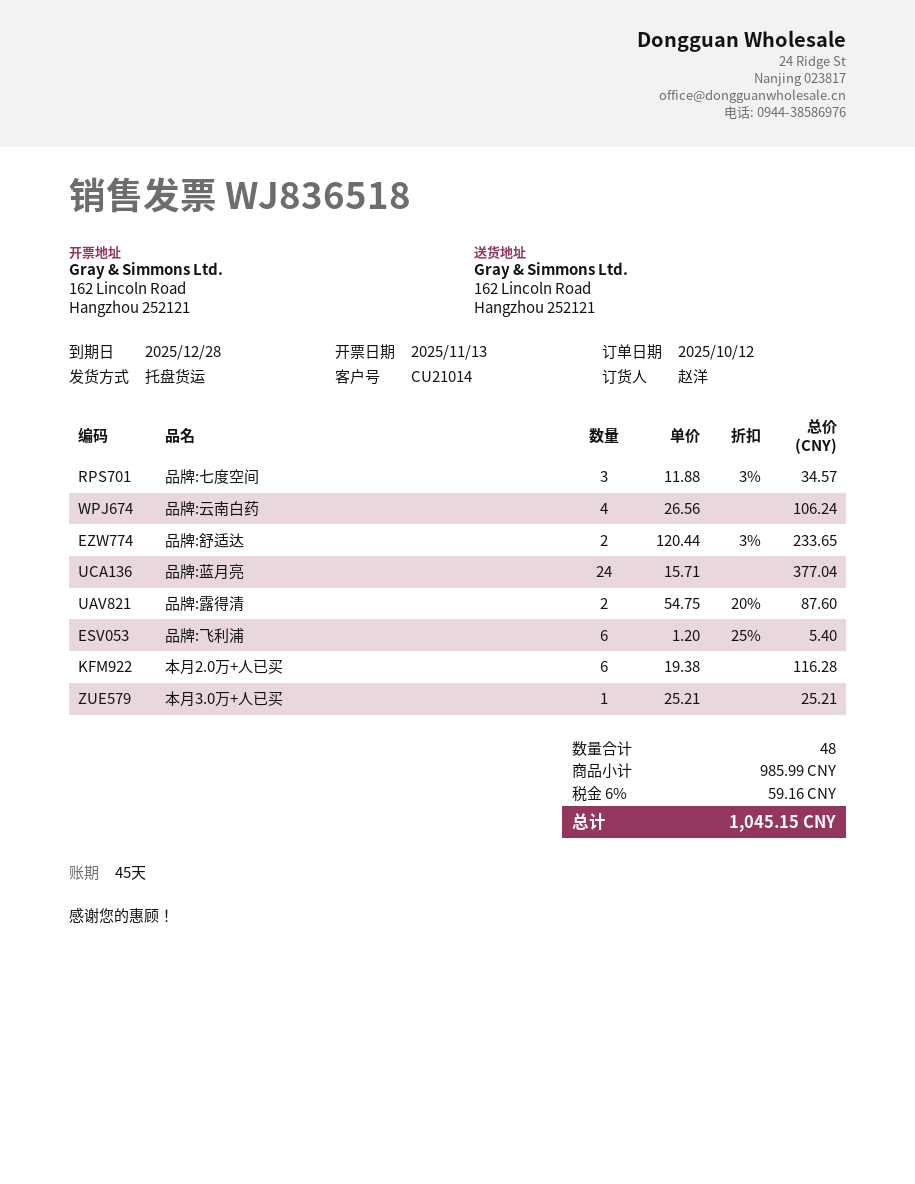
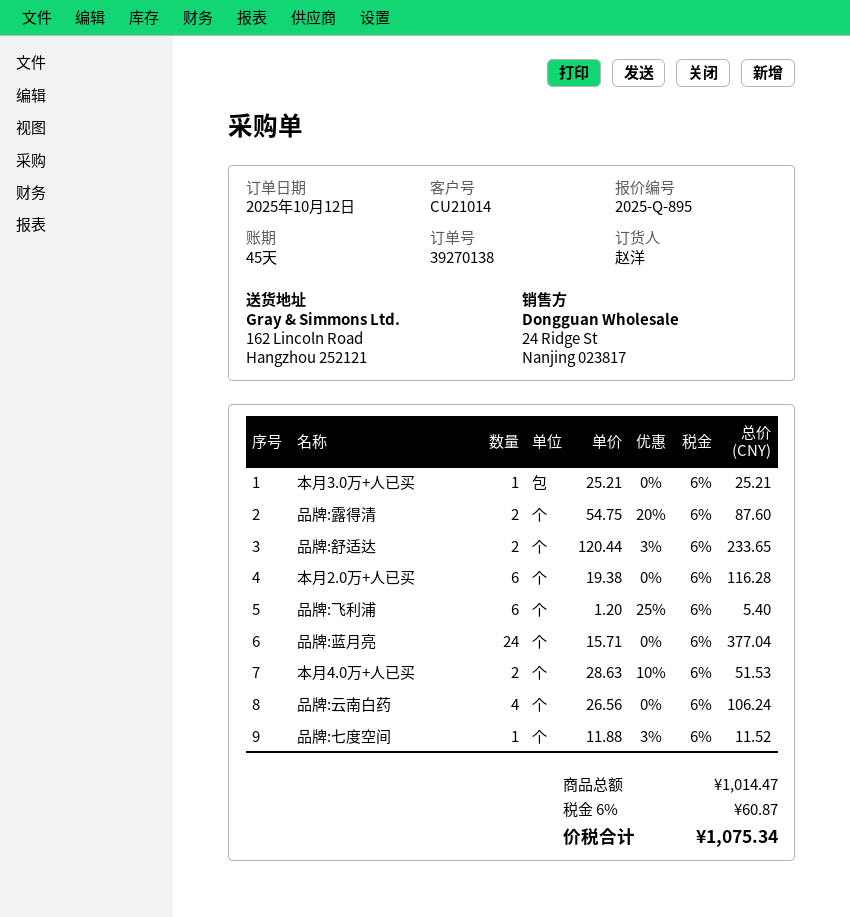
品牌:七度空间: 3 x 11.88 - 3% = 34.57 -> 1 x 11.88 - 3% = 11.52
本月4.0万+人已买: none -> 2 x 28.63 - 10% = 51.53
subtotal: 985.99 -> 1014.47
tax: 6% = 59.16 -> 6% = 60.87
total: 1045.15 -> 1075.34

